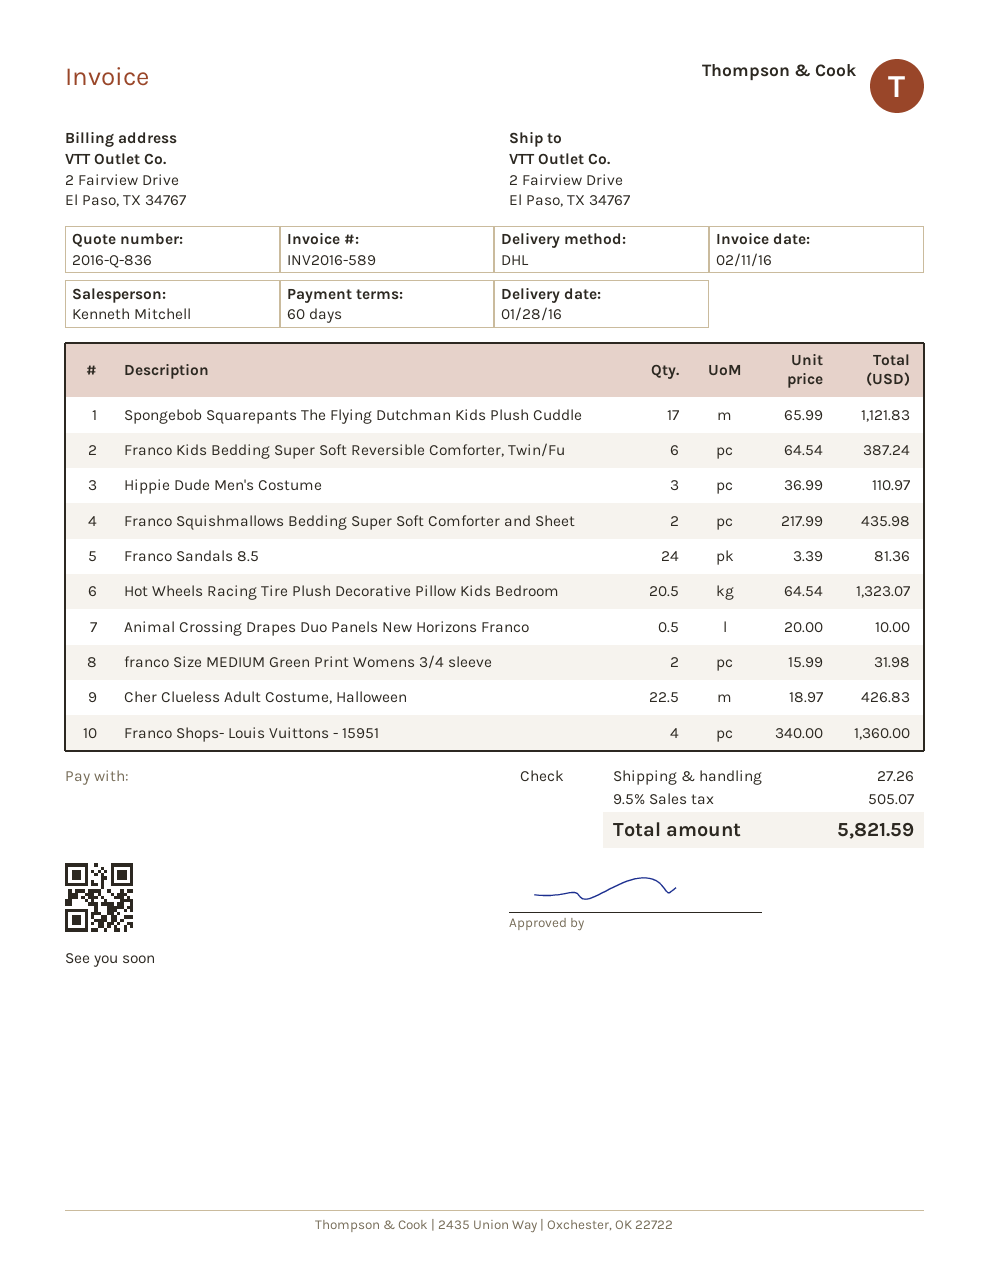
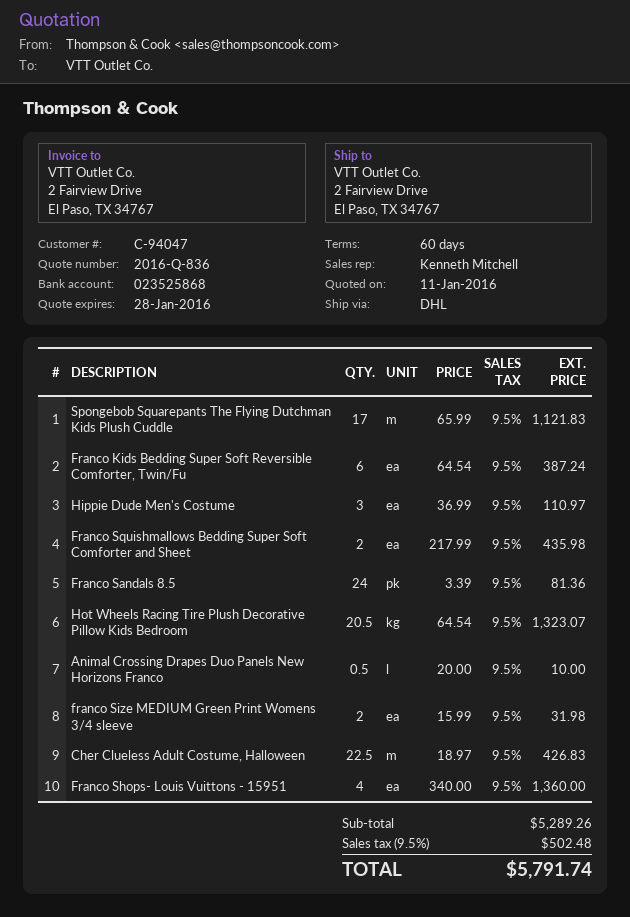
shipping: 27.26 -> none
tax: 9.5% = 505.07 -> 9.5% = 502.48
total: 5821.59 -> 5791.74

